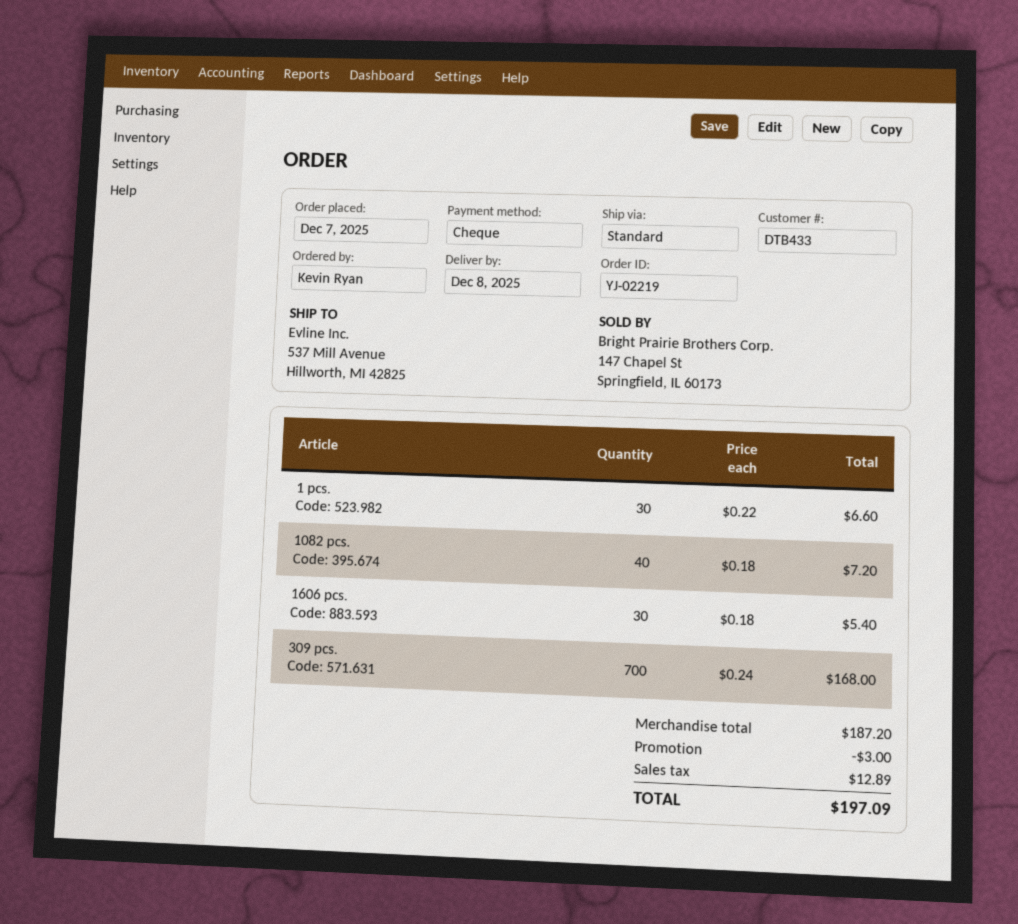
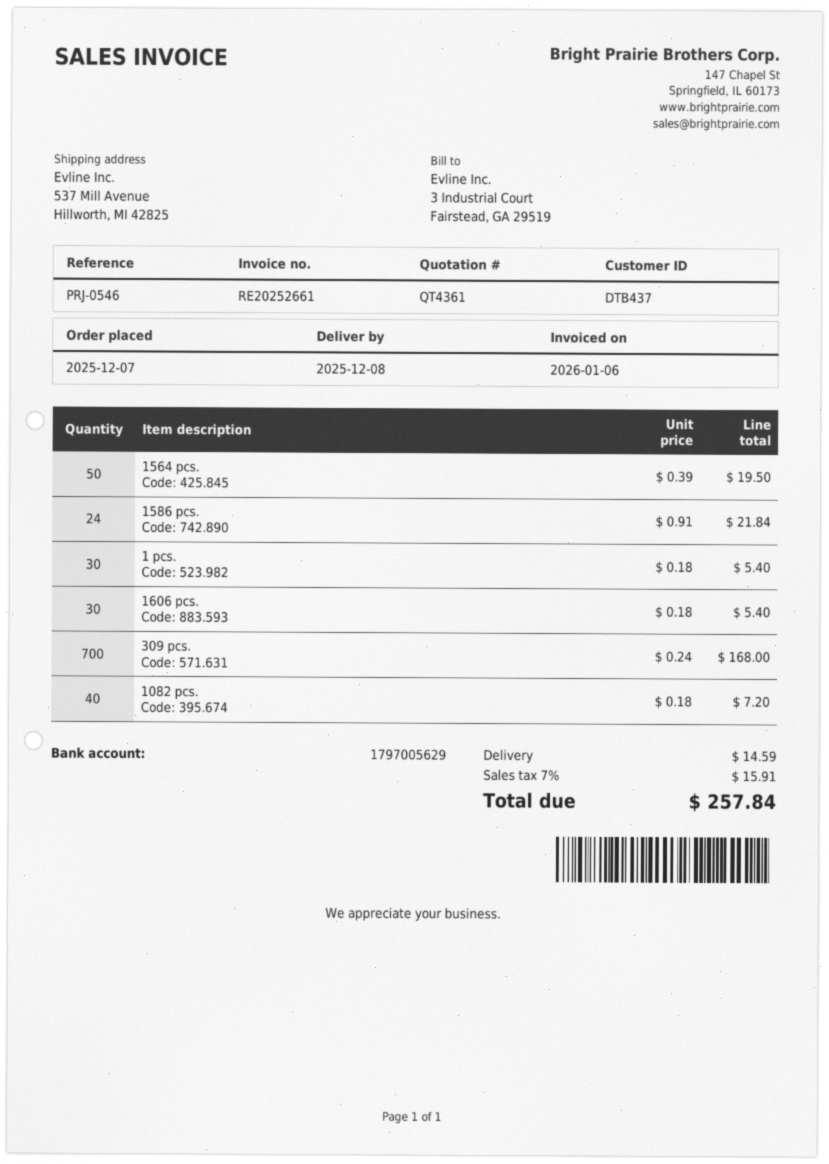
customer number: DTB433 -> DTB437
1 pcs.: 30 x 0.22 = 6.60 -> 30 x 0.18 = 5.40
1564 pcs.: none -> 50 x 0.39 = 19.50
1586 pcs.: none -> 24 x 0.91 = 21.84
discount: 3.00 -> none
shipping: none -> 14.59
tax: 12.89 -> 15.91
total: 197.09 -> 257.84

